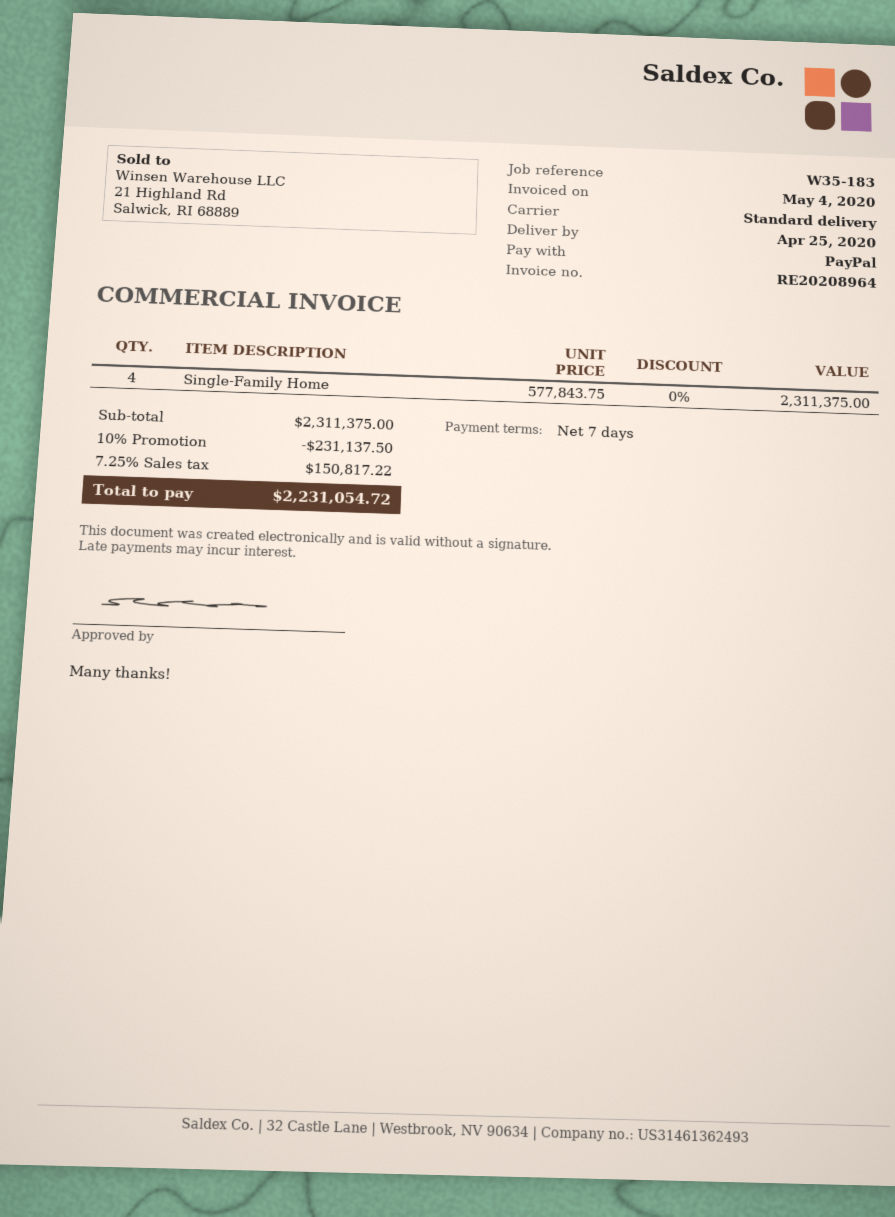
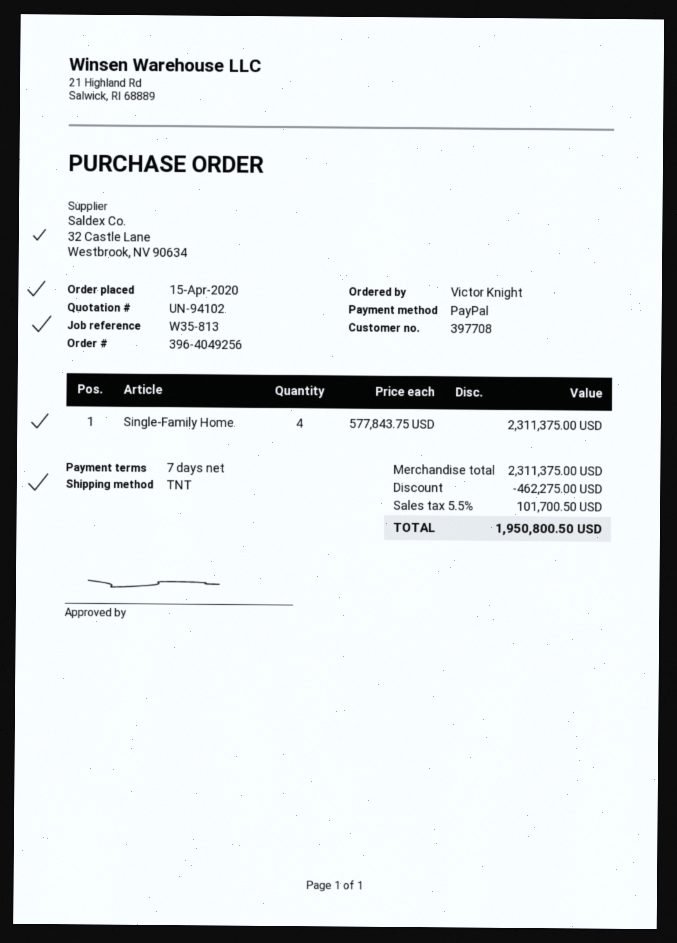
reference: W35-183 -> W35-813
shipping method: standard -> TNT
discount: 231137.50 -> 462275.00
tax: 7.25% = 150817.22 -> 5.5% = 101700.50
total: 2231054.72 -> 1950800.50

